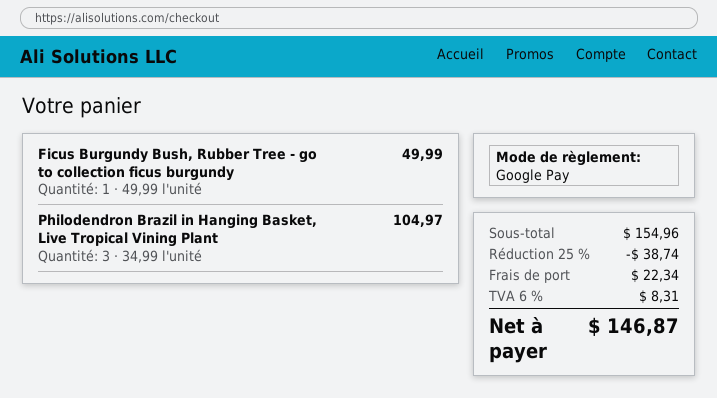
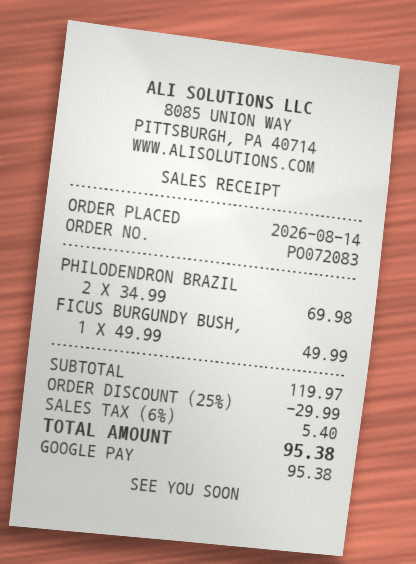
Philodendron Brazil in Hanging Basket, Live Tropical Vining Plant: 3 x 34.99 = 104.97 -> 2 x 34.99 = 69.98
subtotal: 154.96 -> 119.97
discount: 25% = 38.74 -> 25% = 29.99
shipping: 22.34 -> none
tax: 6% = 8.31 -> 6% = 5.40
total: 146.87 -> 95.38

